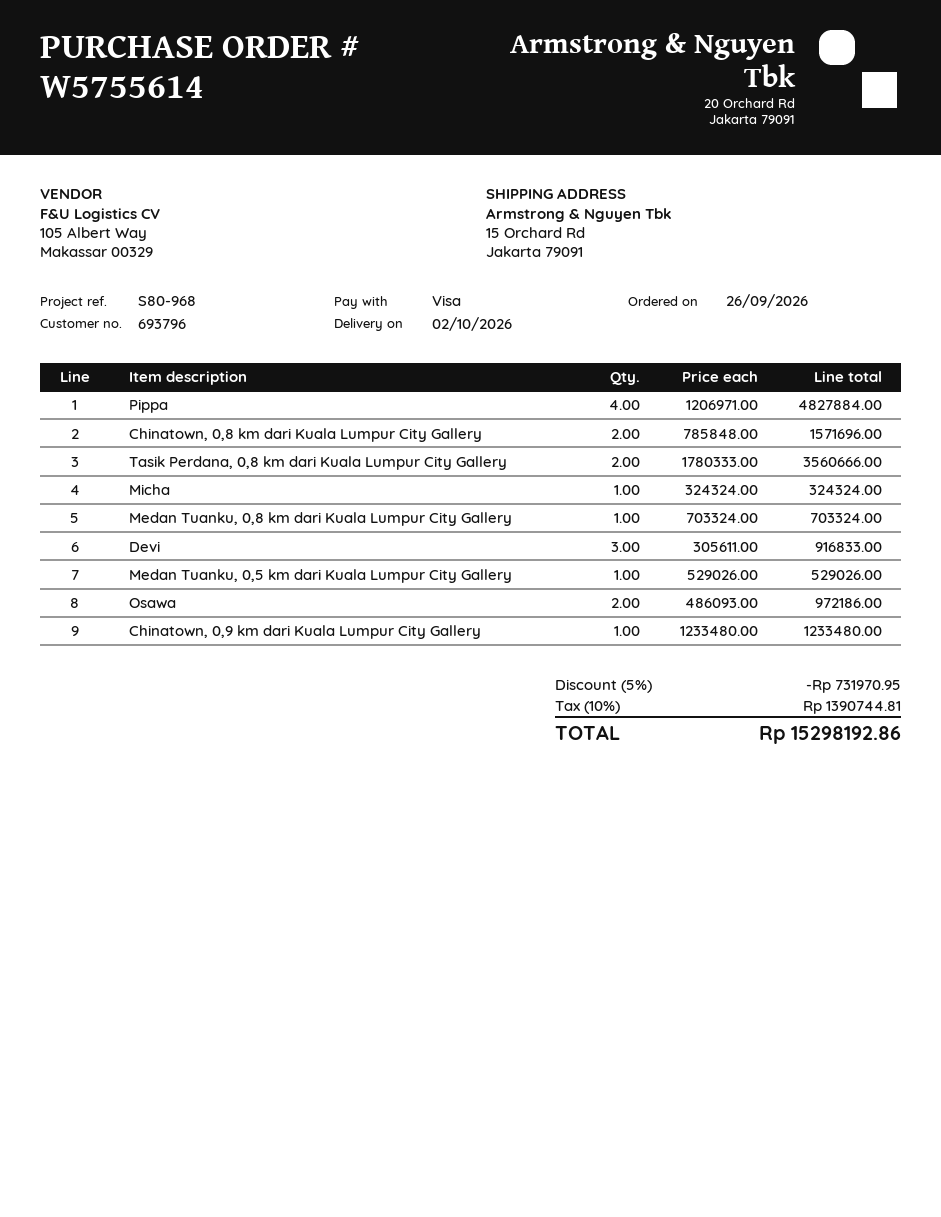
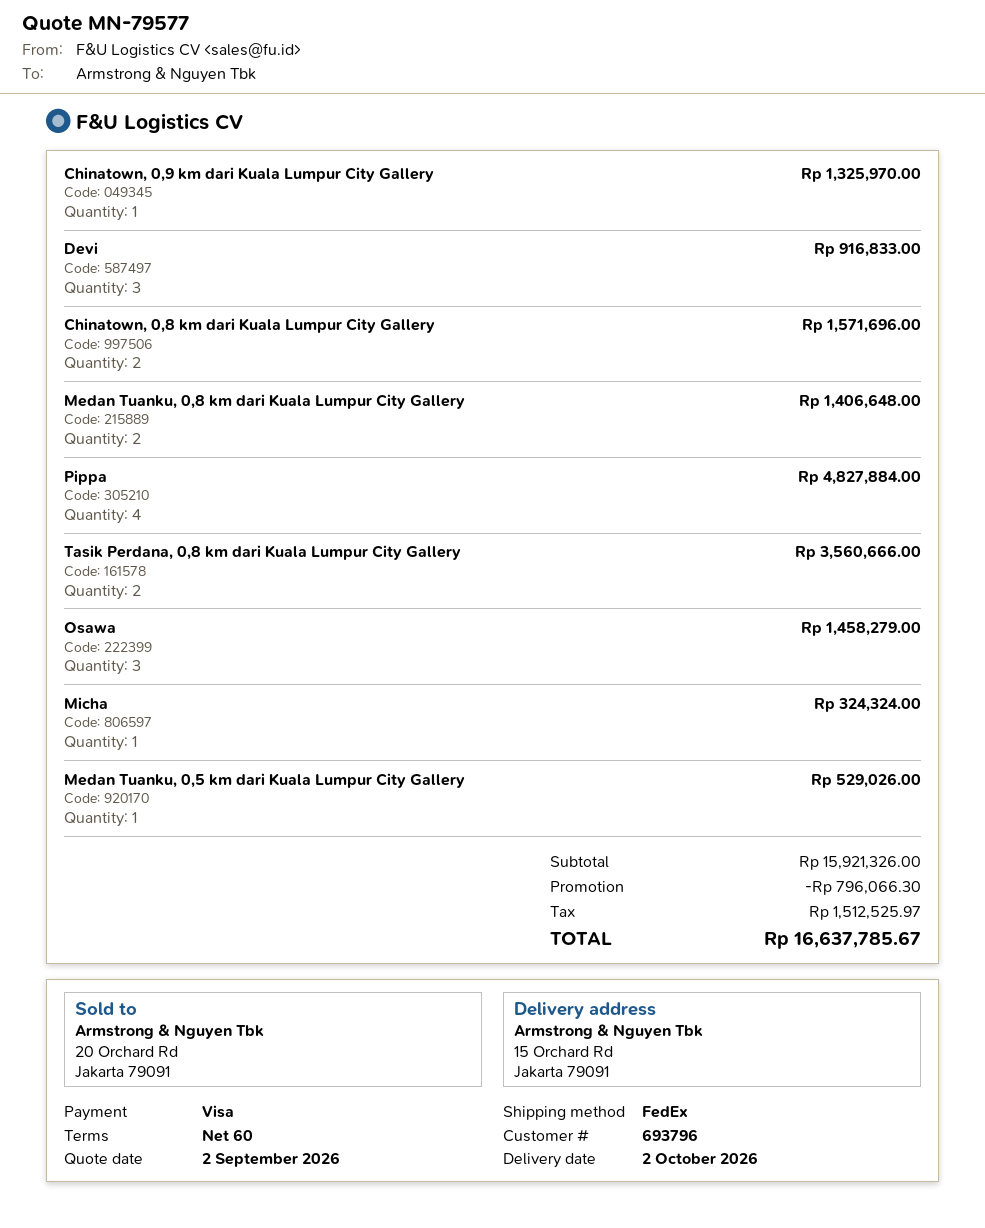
Medan Tuanku, 0,8 km dari Kuala Lumpur City Gallery: 1 for 703324.00 -> 2 for 1406648.00
Osawa: 2 for 972186.00 -> 3 for 1458279.00
Chinatown, 0,9 km dari Kuala Lumpur City Gallery: 1 for 1233480.00 -> 1 for 1325970.00
discount: 731970.95 -> 796066.30
tax: 1390744.81 -> 1512525.97
total: 15298192.86 -> 16637785.67

